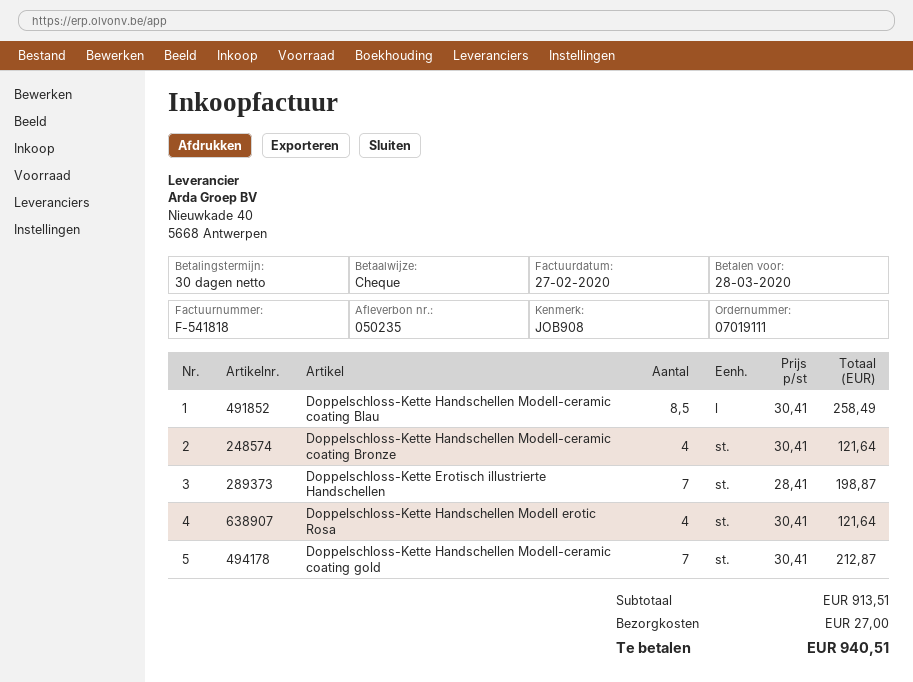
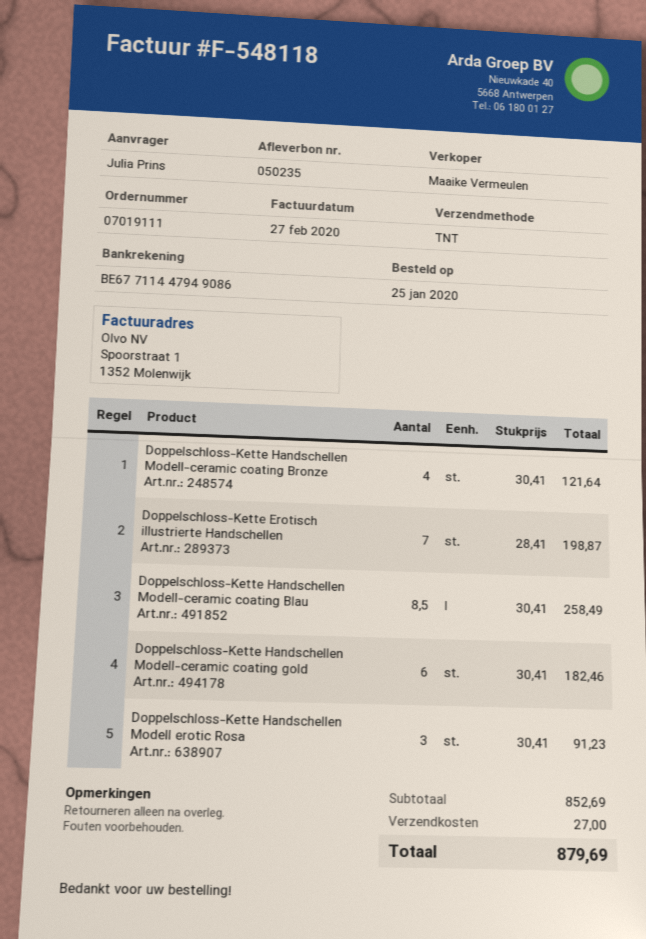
invoice number: F-541818 -> F-548118
Doppelschloss-Kette Handschellen Modell erotic Rosa: 4 x 30.41 = 121.64 -> 3 x 30.41 = 91.23
Doppelschloss-Kette Handschellen Modell-ceramic coating gold: 7 x 30.41 = 212.87 -> 6 x 30.41 = 182.46
subtotal: 913.51 -> 852.69
total: 940.51 -> 879.69

